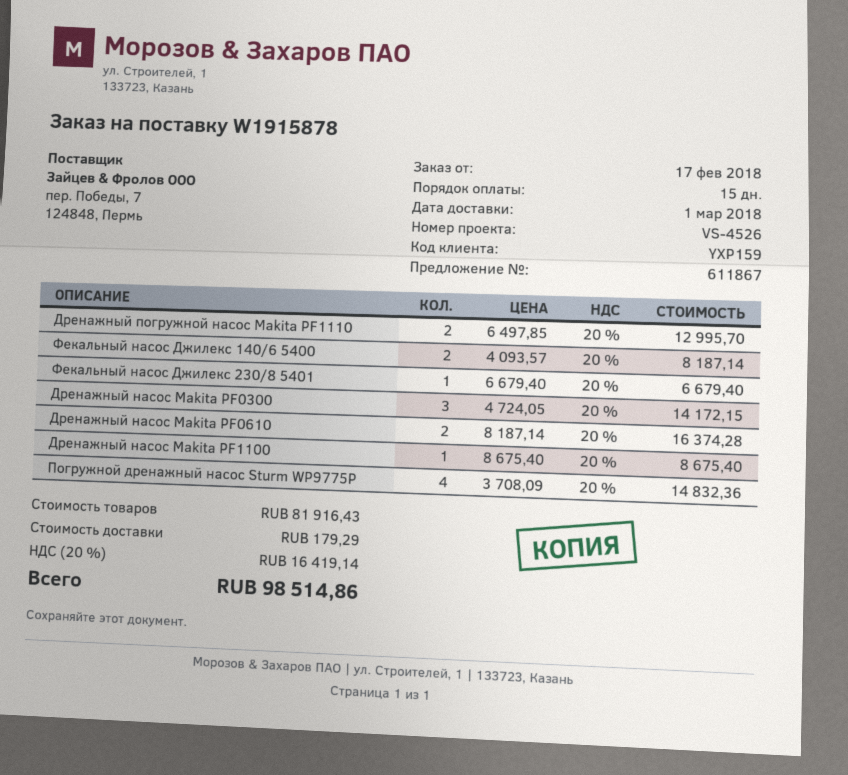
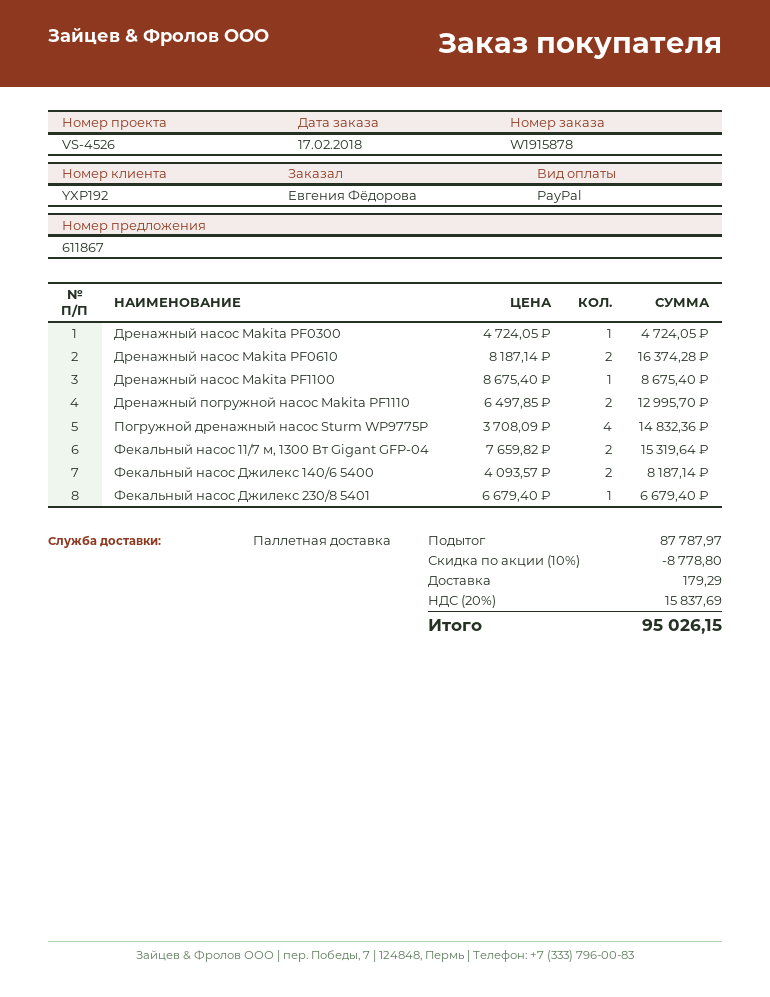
customer number: YXP159 -> YXP192
Дренажный насос Makita PF0300: 3 x 4724.05 = 14172.15 -> 1 x 4724.05 = 4724.05
Фекальный насос 11/7 м, 1300 Вт Gigant GFP-04: none -> 2 x 7659.82 = 15319.64
subtotal: 81916.43 -> 87787.97
discount: none -> 10% = 8778.80
tax: 20% = 16419.14 -> 20% = 15837.69
total: 98514.86 -> 95026.15

